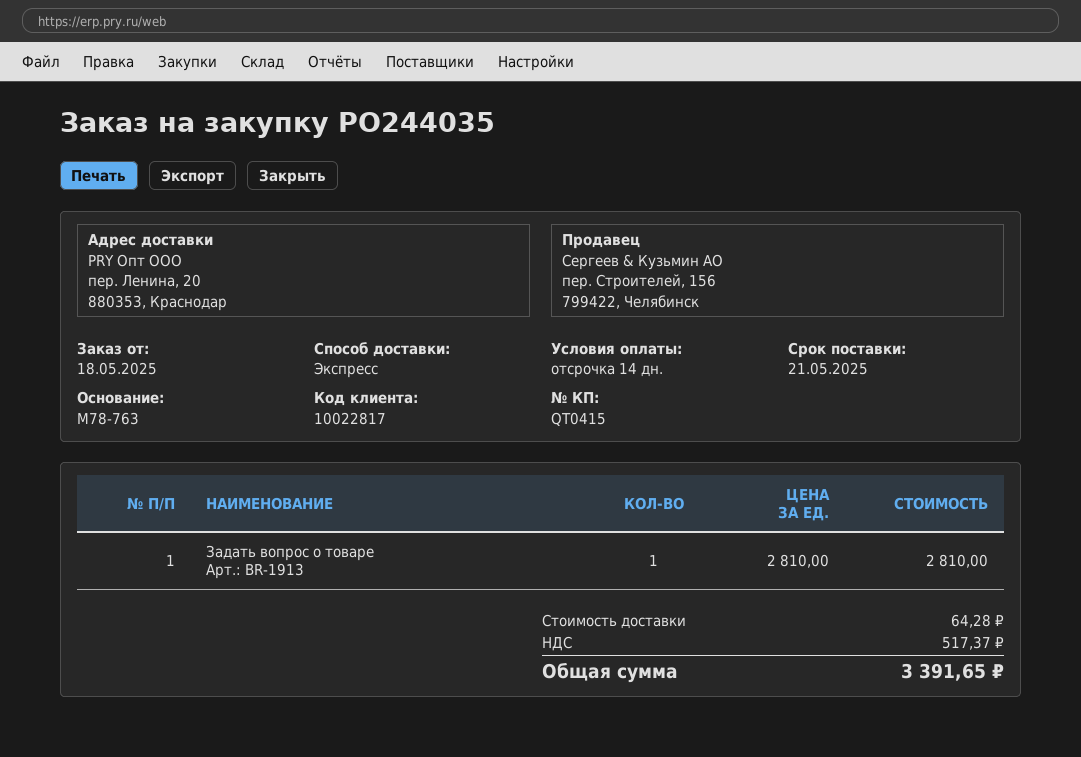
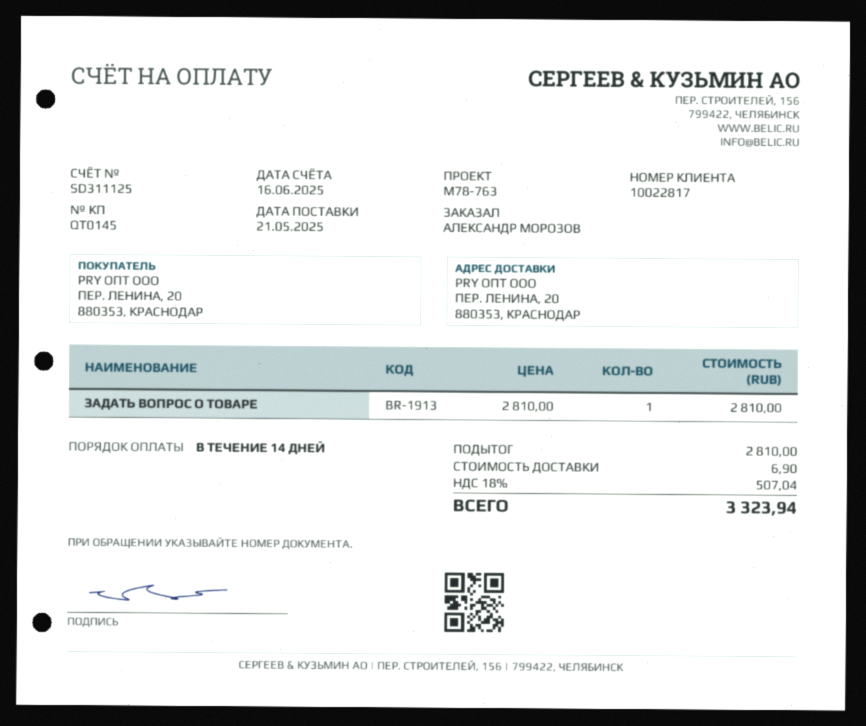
quote number: QT0415 -> QT0145
shipping: 64.28 -> 6.90
tax: 517.37 -> 507.04
total: 3391.65 -> 3323.94

